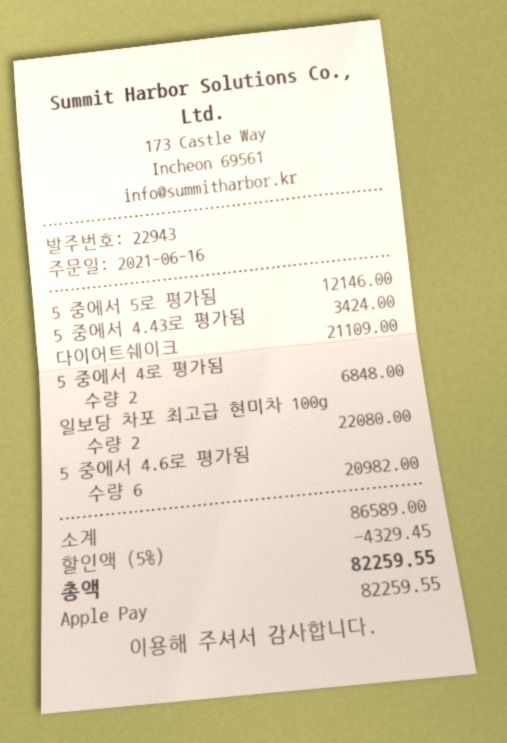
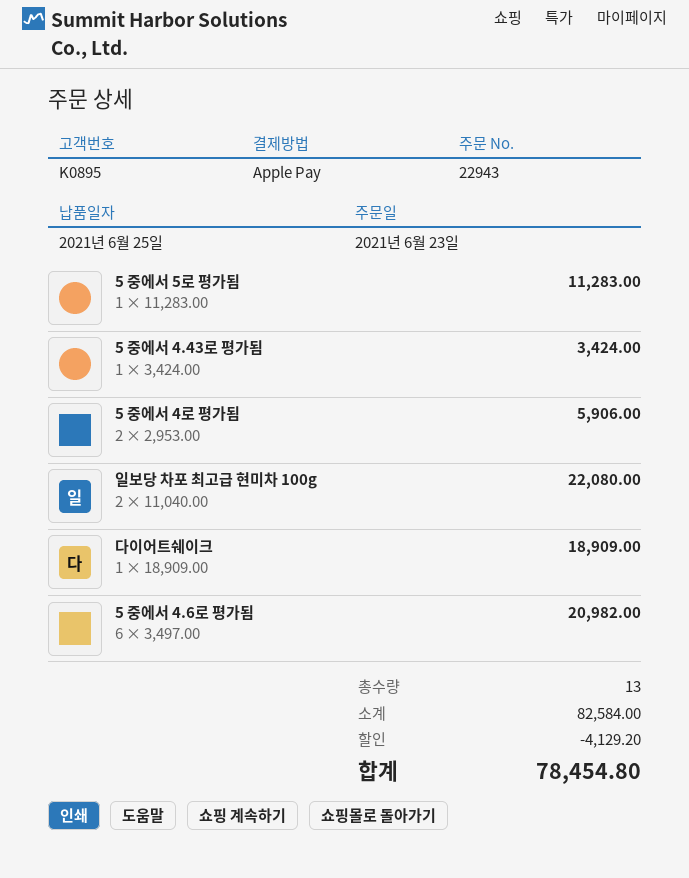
order date: 2021-06-16 -> 2021-06-23
5 중에서 5로 평가됨: 1 for 12146.00 -> 1 for 11283.00
다이어트쉐이크: 1 for 21109.00 -> 1 for 18909.00
5 중에서 4로 평가됨: 2 for 6848.00 -> 2 for 5906.00
subtotal: 86589.00 -> 82584.00
discount: 4329.45 -> 4129.20
total: 82259.55 -> 78454.80

